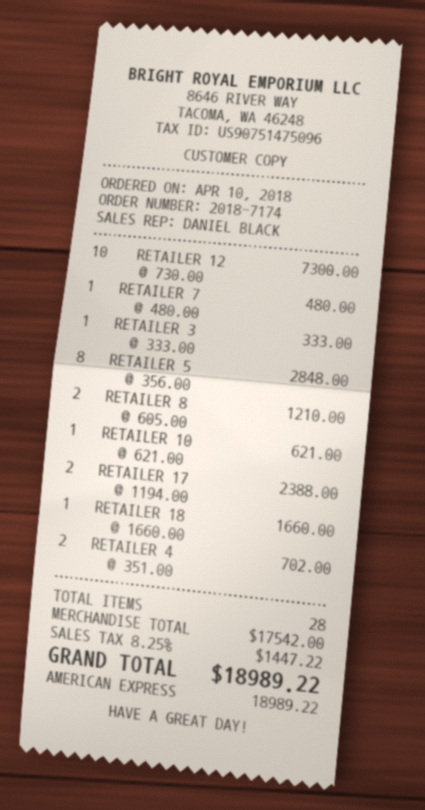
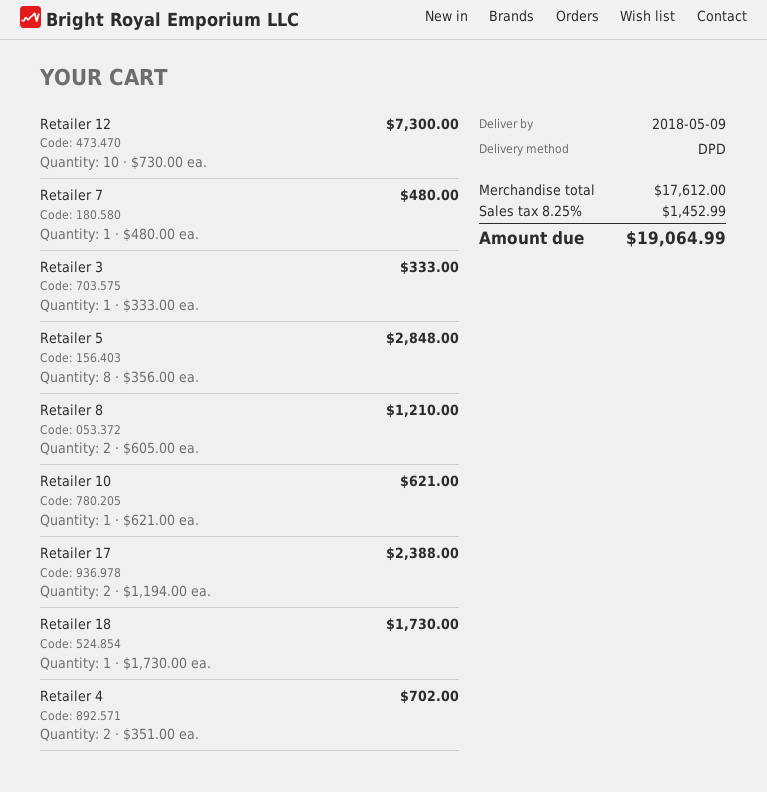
RETAILER 18: 1 x 1660.00 = 1660.00 -> 1 x 1730.00 = 1730.00
subtotal: 17542.00 -> 17612.00
tax: 8.25% = 1447.22 -> 8.25% = 1452.99
total: 18989.22 -> 19064.99

